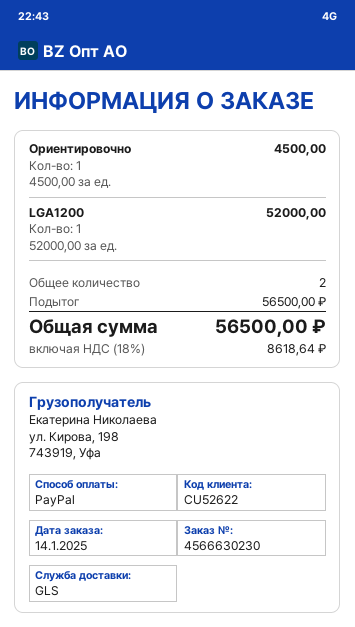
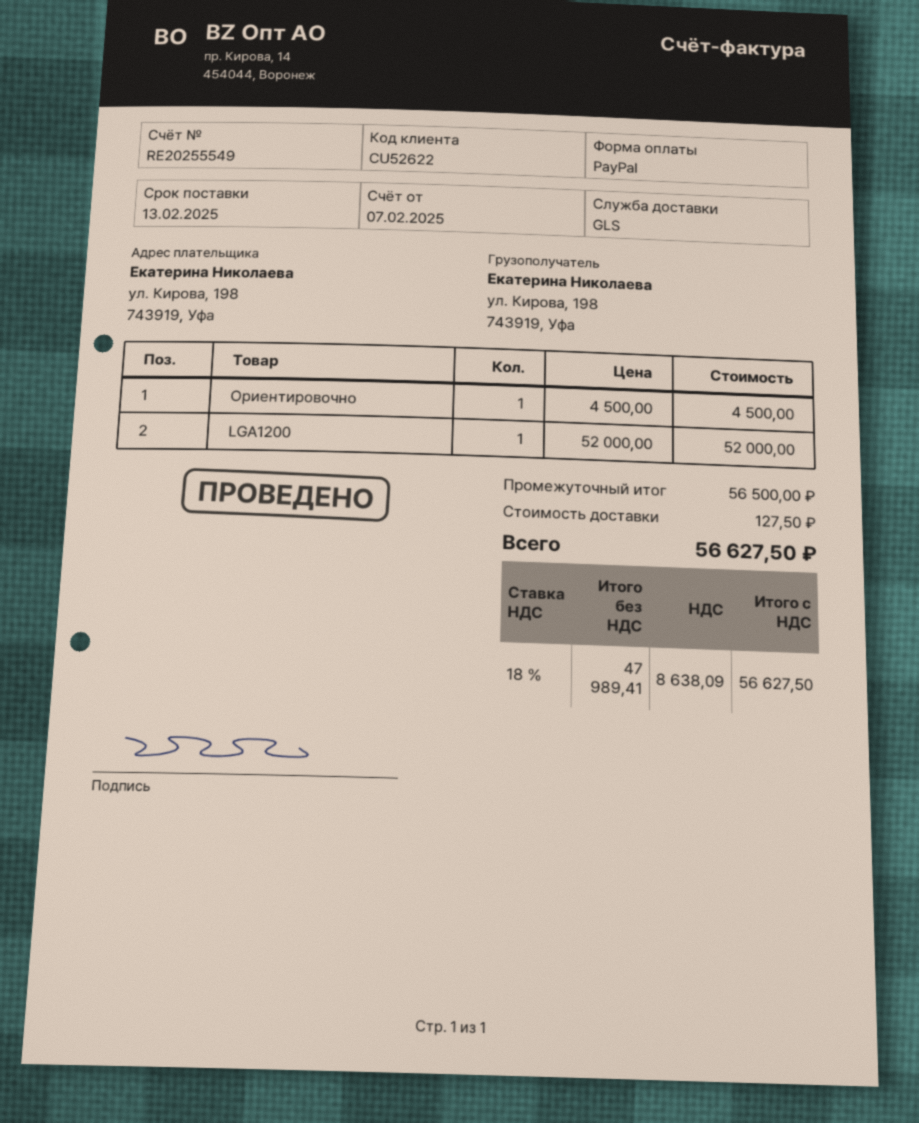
shipping: none -> 127.50
tax: 18% = 8618.64 -> 18% = 8638.09
total: 56500.00 -> 56627.50

